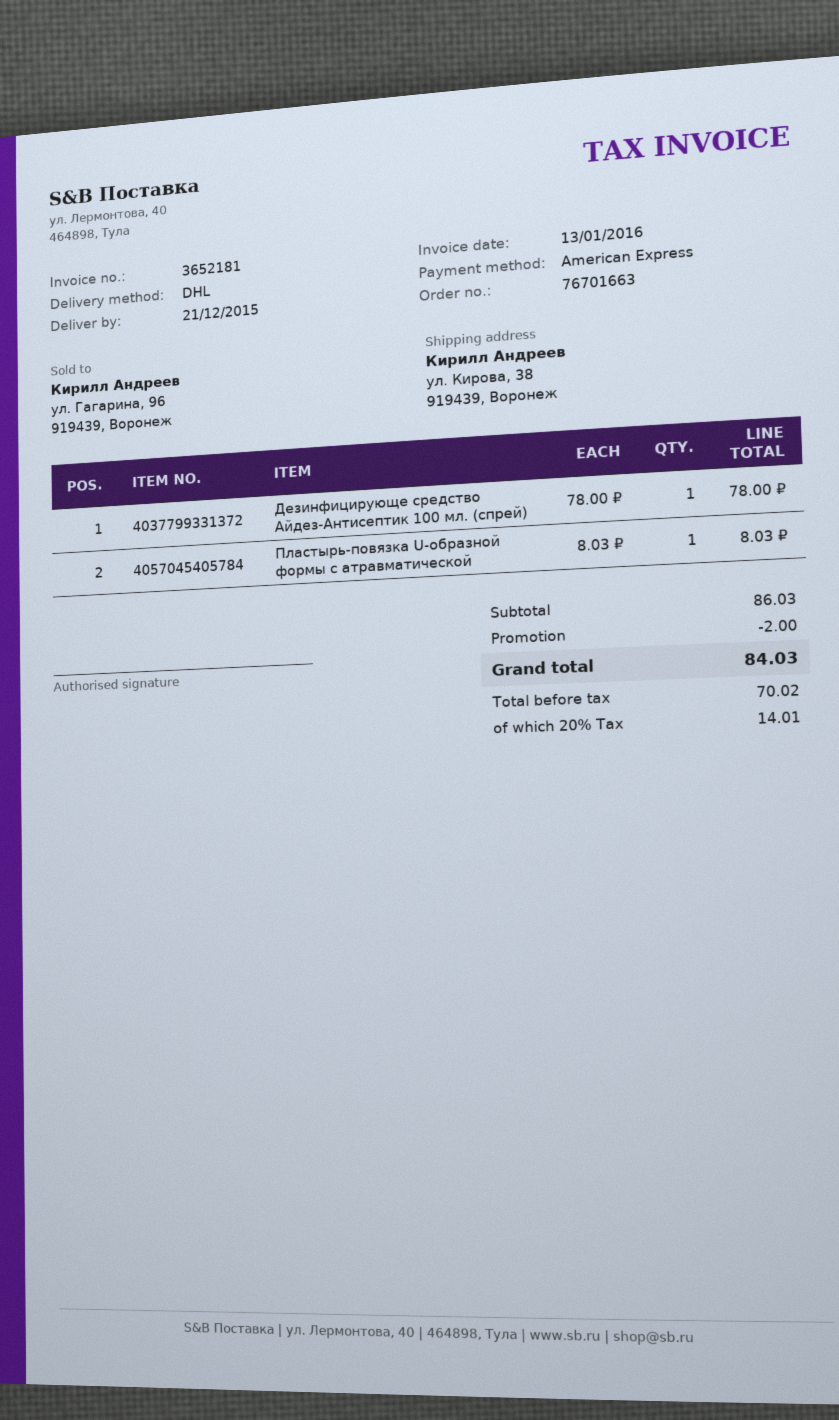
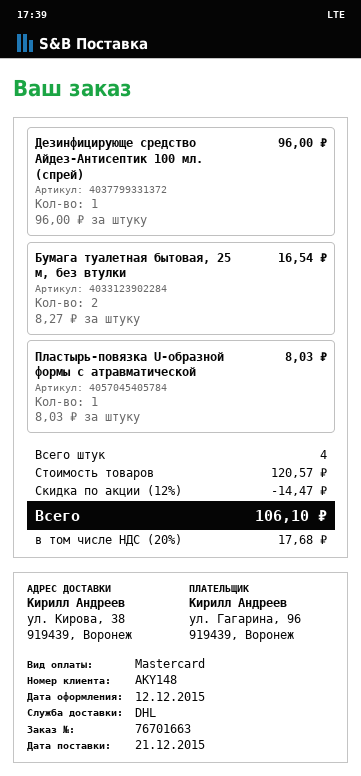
payment method: American Express -> Mastercard
Дезинфицирующе средство Айдез-Антисептик 100 мл. (спрей): 1 x 78.00 = 78.00 -> 1 x 96.00 = 96.00
Бумага туалетная бытовая, 25 м, без втулки: none -> 2 x 8.27 = 16.54
subtotal: 86.03 -> 120.57
discount: 2.00 -> 14.47
tax: 20% = 14.01 -> 20% = 17.68
total: 84.03 -> 106.10

